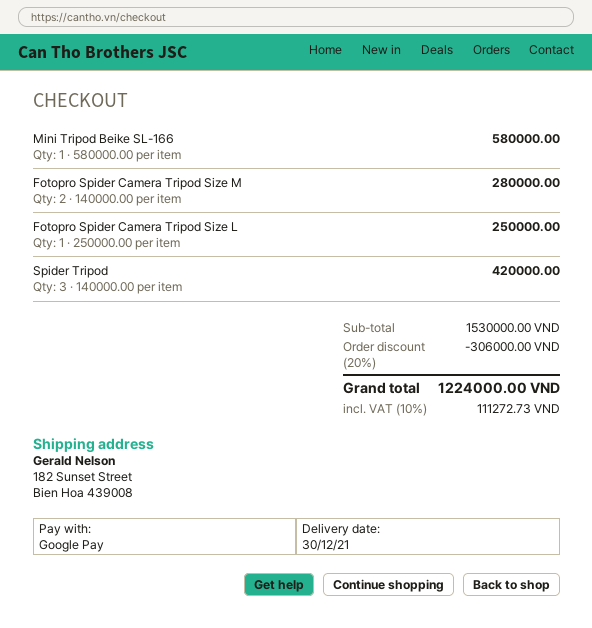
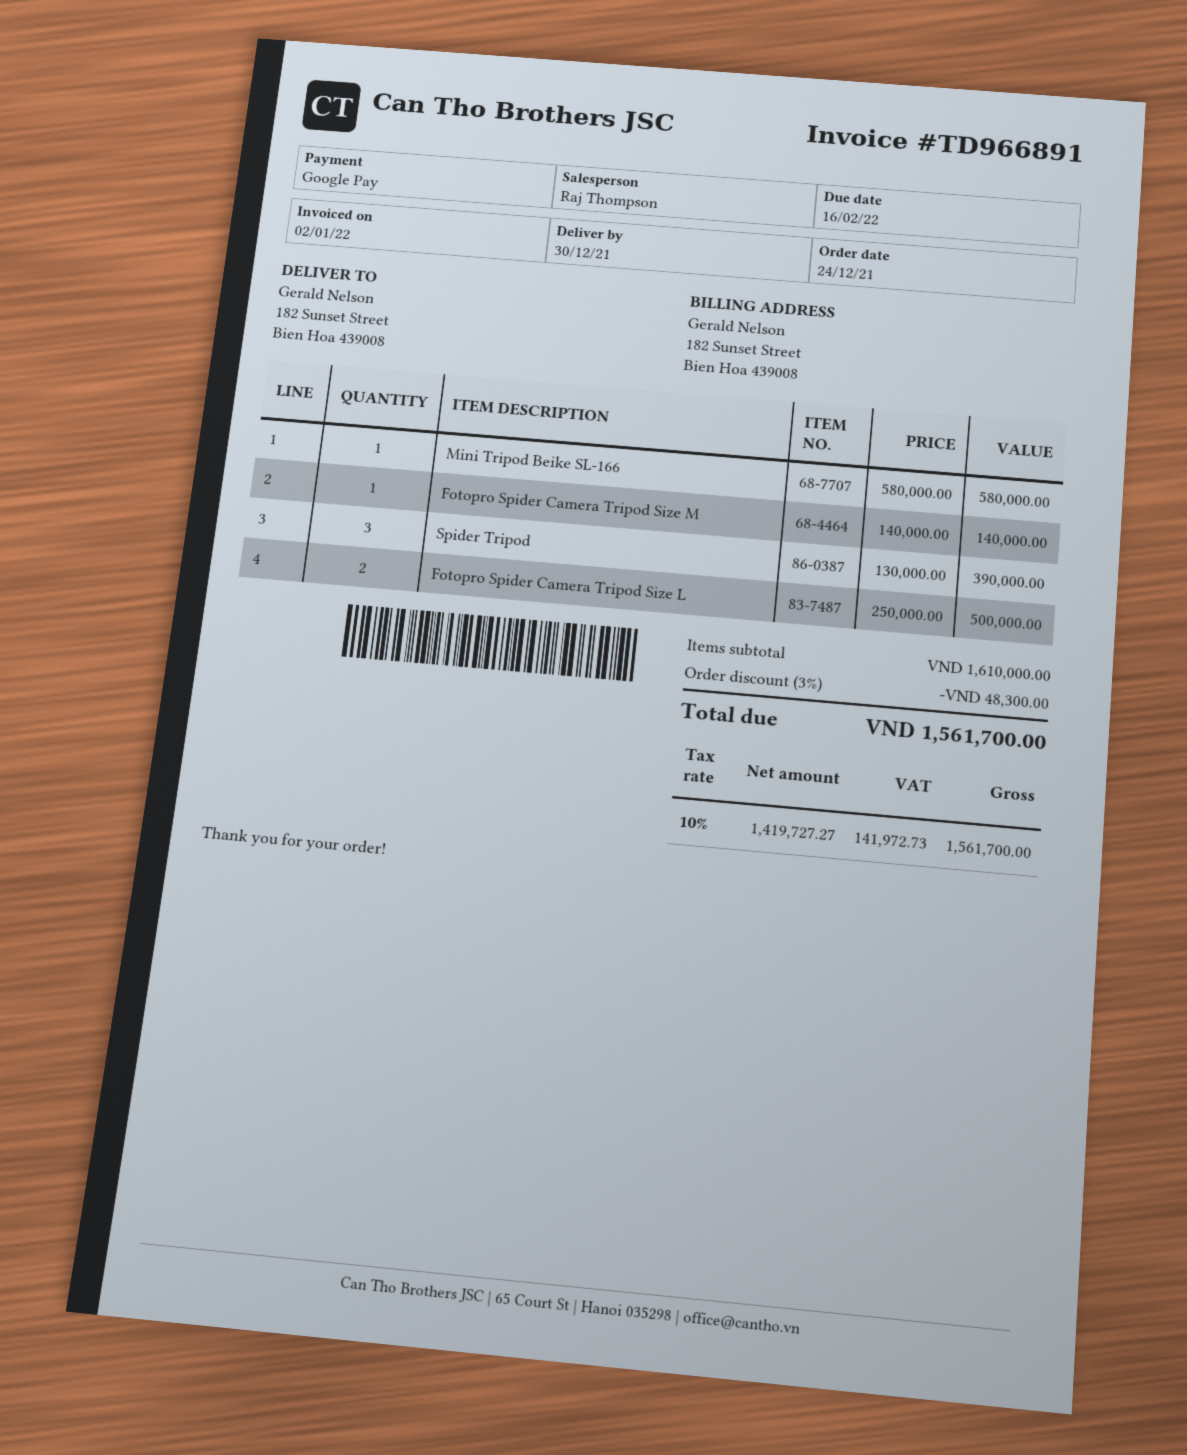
Fotopro Spider Camera Tripod Size M: 2 x 140000.00 = 280000.00 -> 1 x 140000.00 = 140000.00
Fotopro Spider Camera Tripod Size L: 1 x 250000.00 = 250000.00 -> 2 x 250000.00 = 500000.00
Spider Tripod: 3 x 140000.00 = 420000.00 -> 3 x 130000.00 = 390000.00
subtotal: 1530000.00 -> 1610000.00
discount: 20% = 306000.00 -> 3% = 48300.00
tax: 10% = 111272.73 -> 10% = 141972.73
total: 1224000.00 -> 1561700.00

